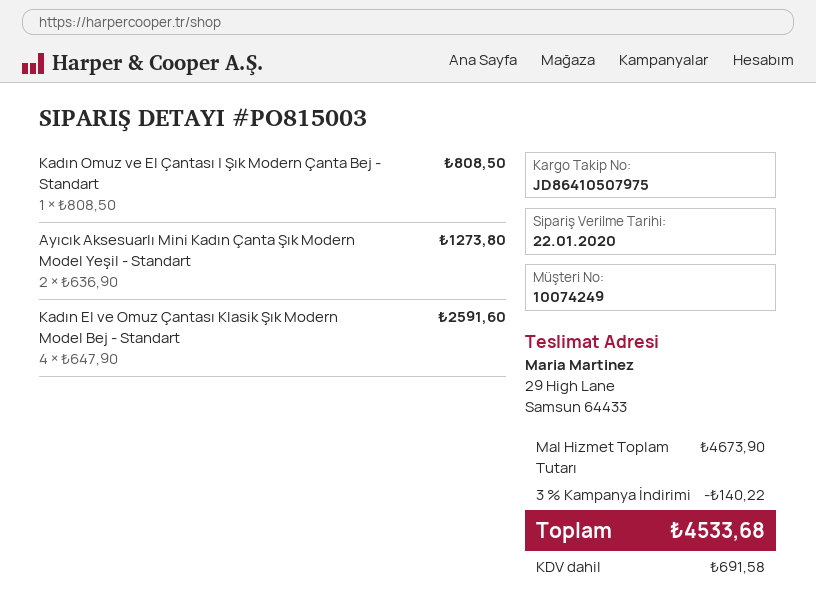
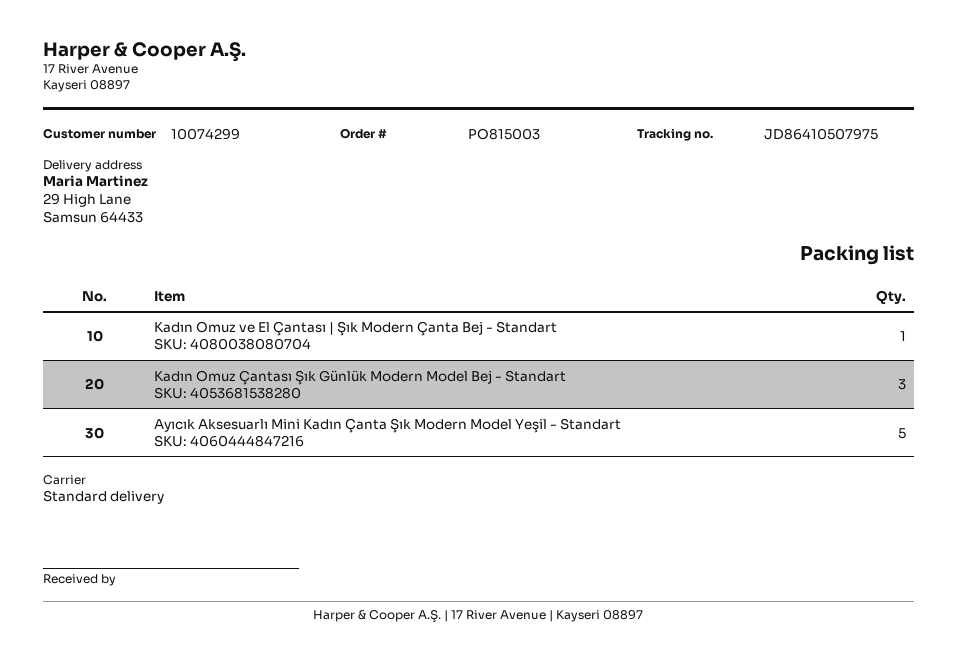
customer number: 10074249 -> 10074299
Ayıcık Aksesuarlı Mini Kadın Çanta Şık Modern Model Yeşil - Standart: 2 -> 5
Kadın El ve Omuz Çantası Klasik Şık Modern Model Bej - Standart: 4 -> none
Kadın Omuz Çantası Şık Günlük Modern Model Bej - Standart: none -> 3

